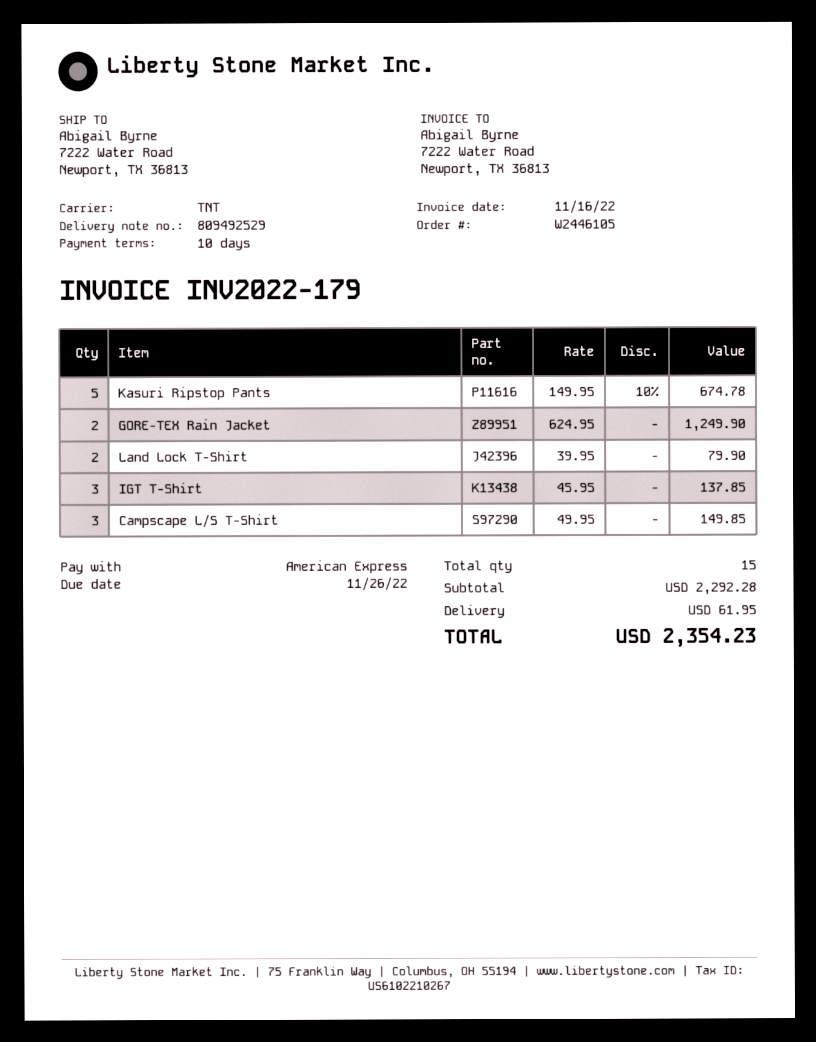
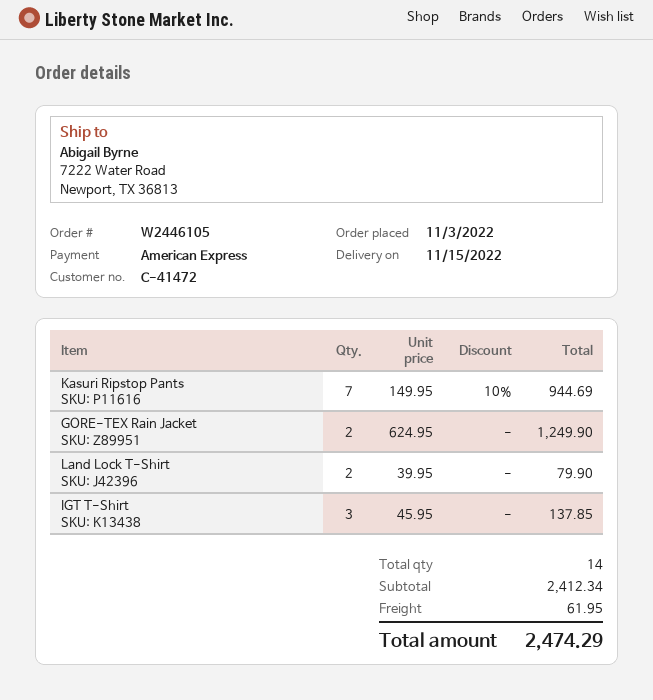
Kasuri Ripstop Pants: 5 x 149.95 - 10% = 674.78 -> 7 x 149.95 - 10% = 944.69
Campscape L/S T-Shirt: 3 x 49.95 = 149.85 -> none
total quantity: 15 -> 14
subtotal: 2292.28 -> 2412.34
total: 2354.23 -> 2474.29

